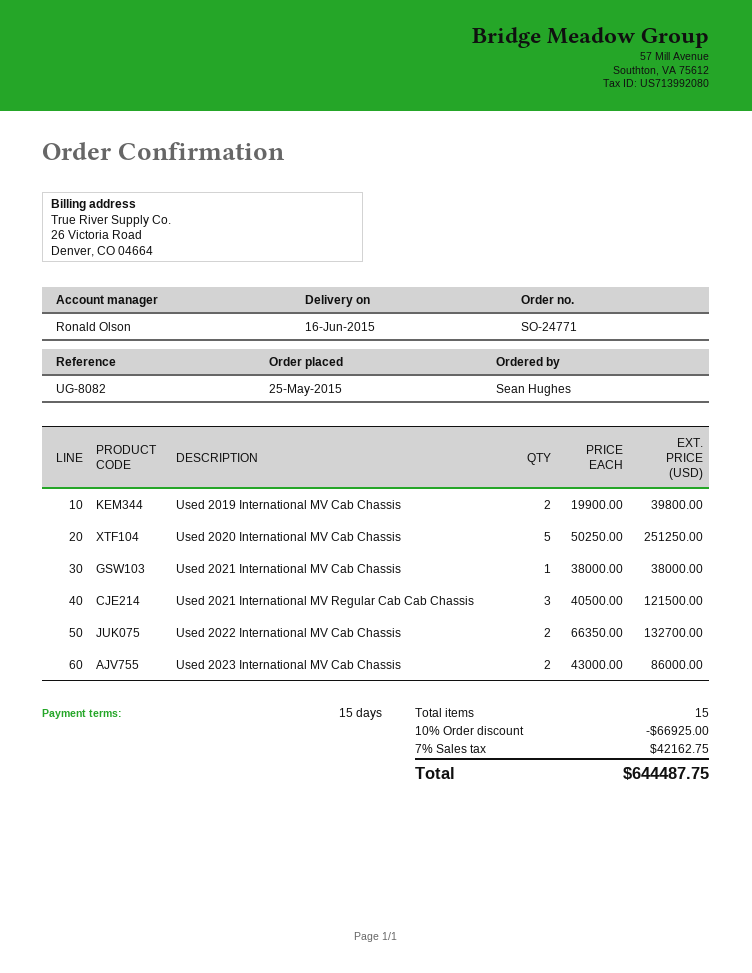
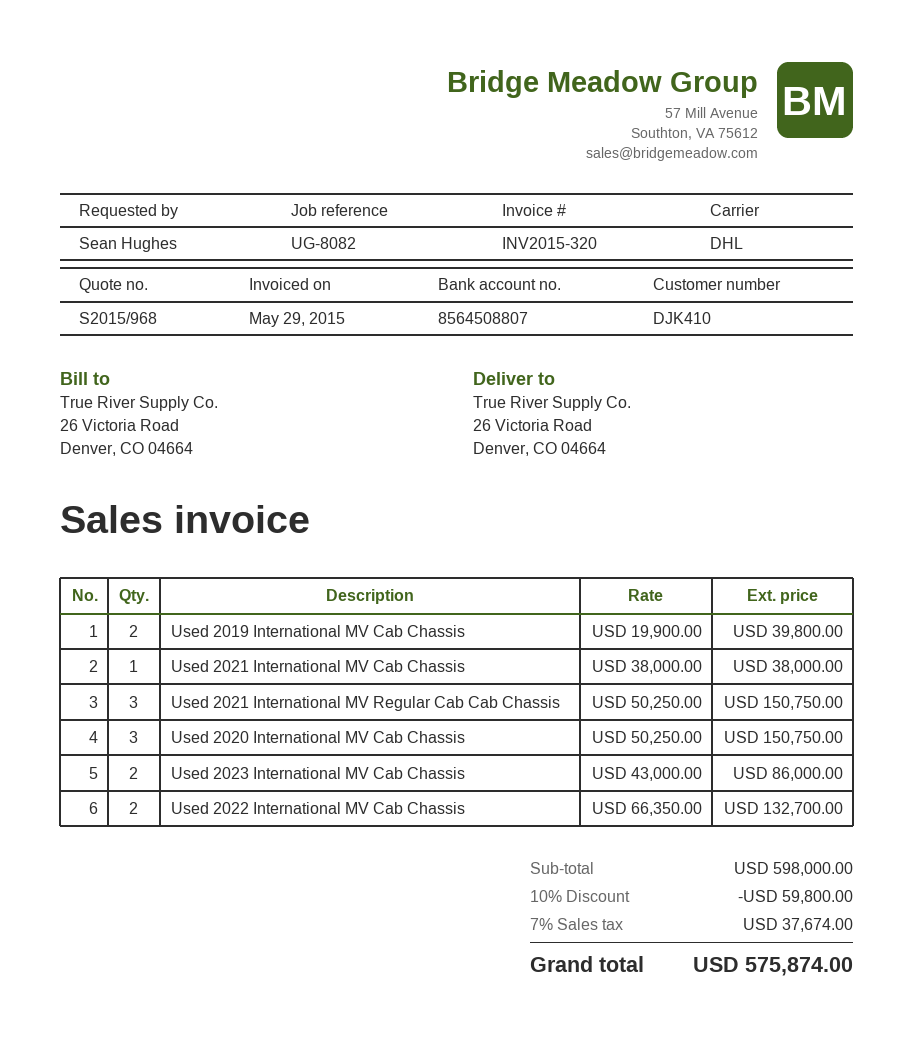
Used 2020 International MV Cab Chassis: 5 x 50250.00 = 251250.00 -> 3 x 50250.00 = 150750.00
Used 2021 International MV Regular Cab Cab Chassis: 3 x 40500.00 = 121500.00 -> 3 x 50250.00 = 150750.00
discount: 10% = 66925.00 -> 10% = 59800.00
tax: 7% = 42162.75 -> 7% = 37674.00
total: 644487.75 -> 575874.00

